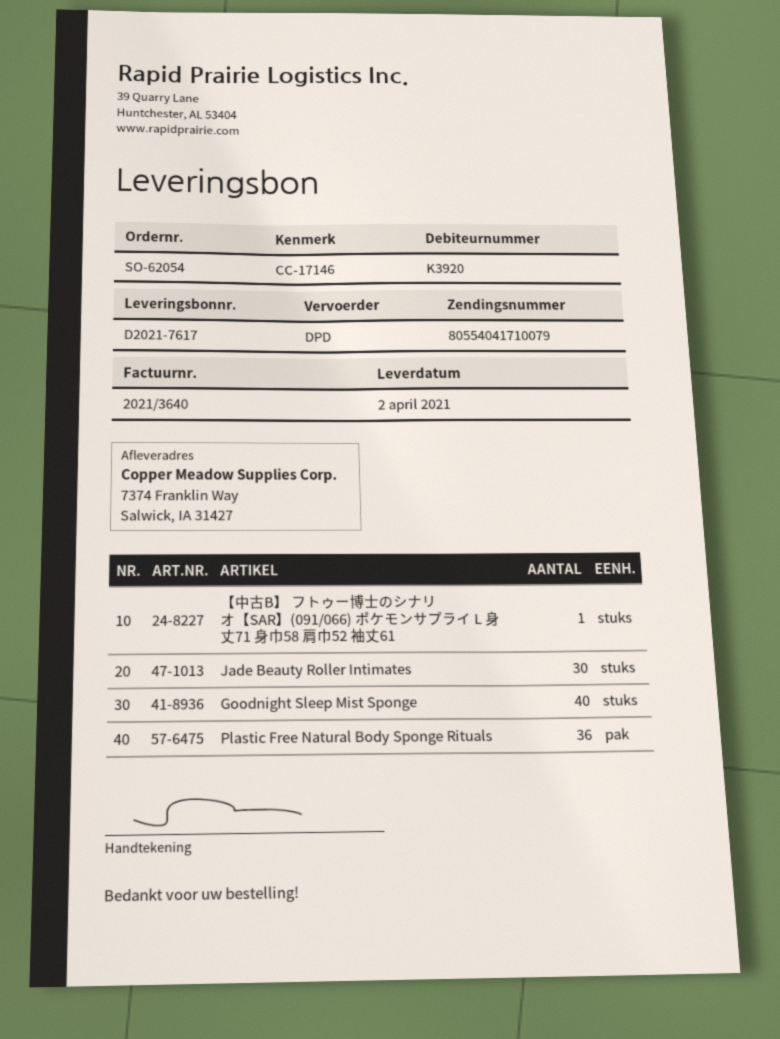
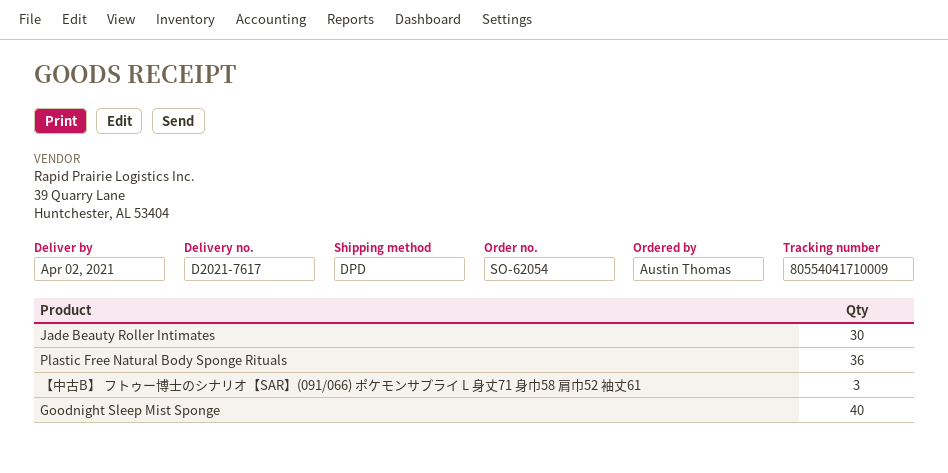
tracking number: 80554041710079 -> 80554041710009
【中古B】 フトゥー博士のシナリオ【SAR】(091/066) ポケモンサプライ L 身丈71 身巾58 肩巾52 袖丈61: 1 -> 3

